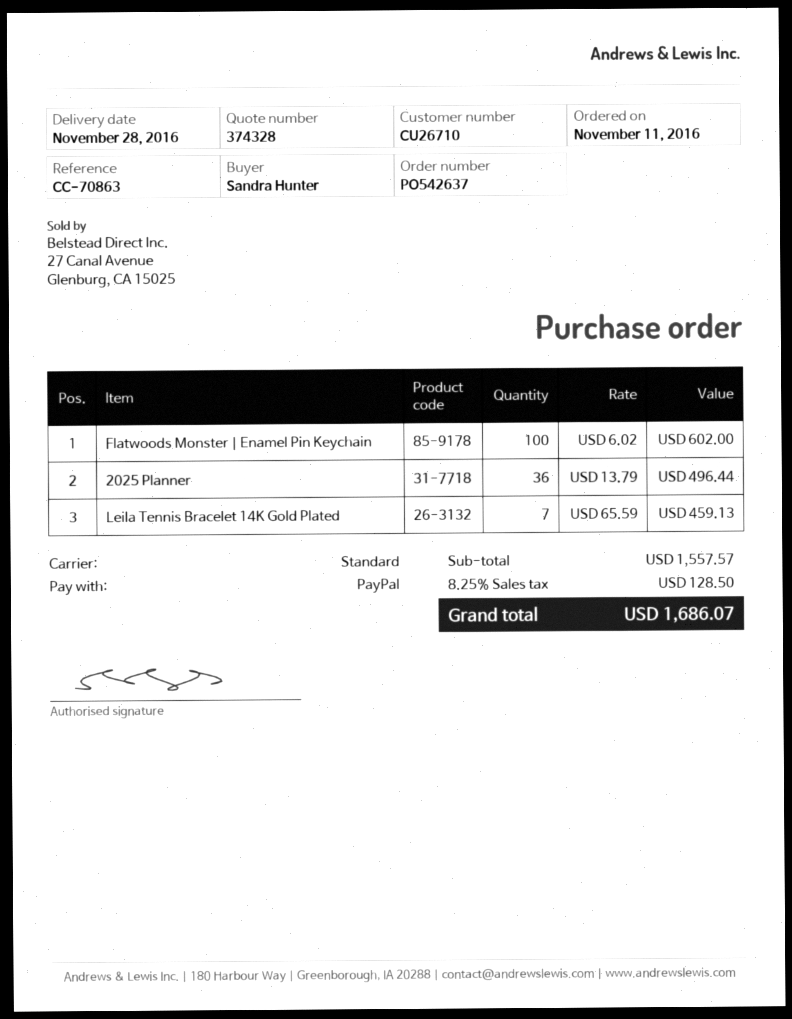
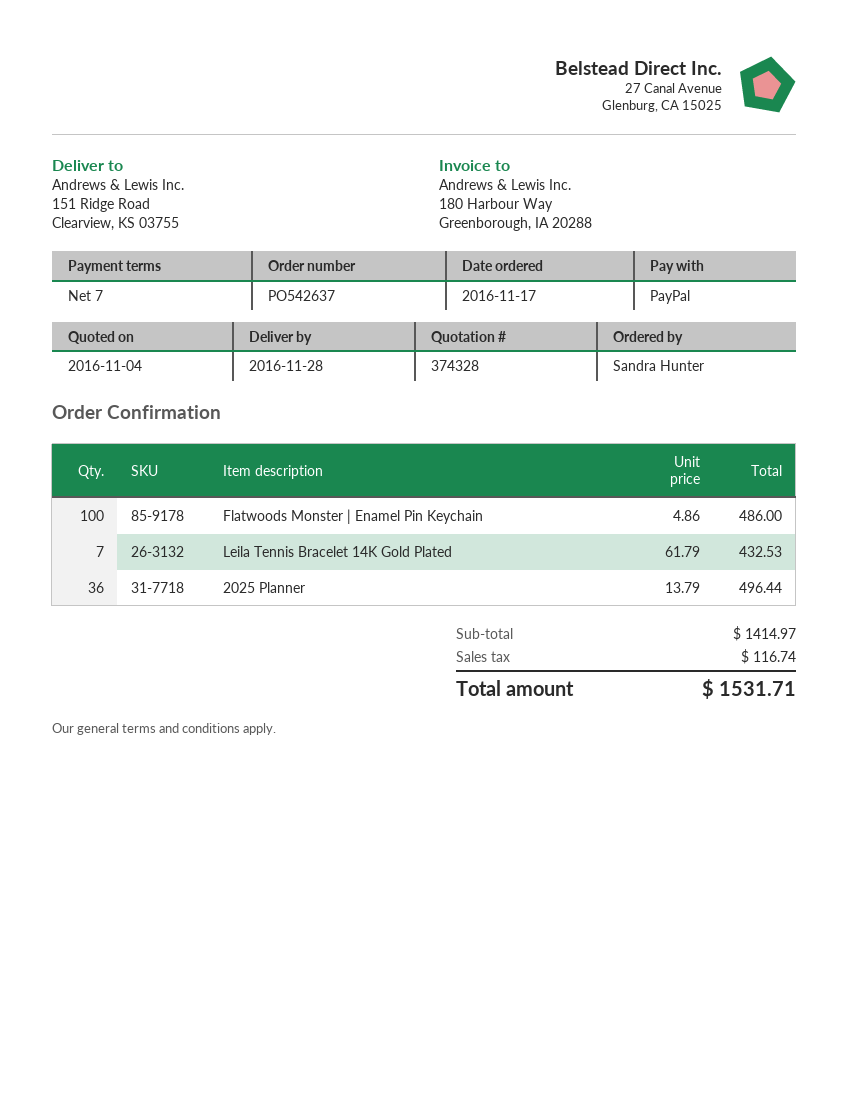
order date: 2016-11-11 -> 2016-11-17
Flatwoods Monster | Enamel Pin Keychain: 100 x 6.02 = 602.00 -> 100 x 4.86 = 486.00
Leila Tennis Bracelet 14K Gold Plated: 7 x 65.59 = 459.13 -> 7 x 61.79 = 432.53
subtotal: 1557.57 -> 1414.97
tax: 128.50 -> 116.74
total: 1686.07 -> 1531.71

